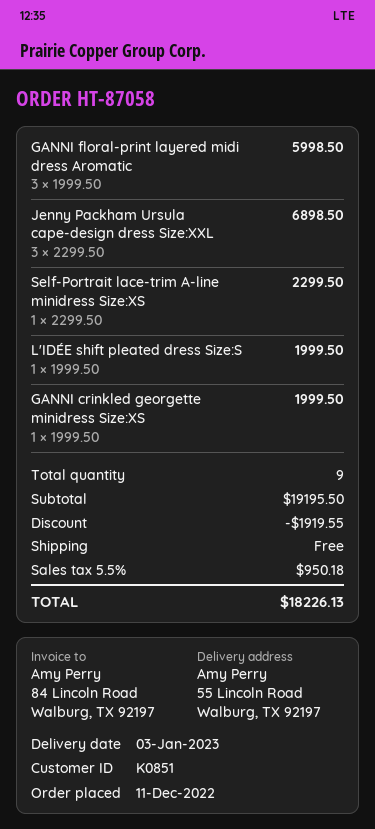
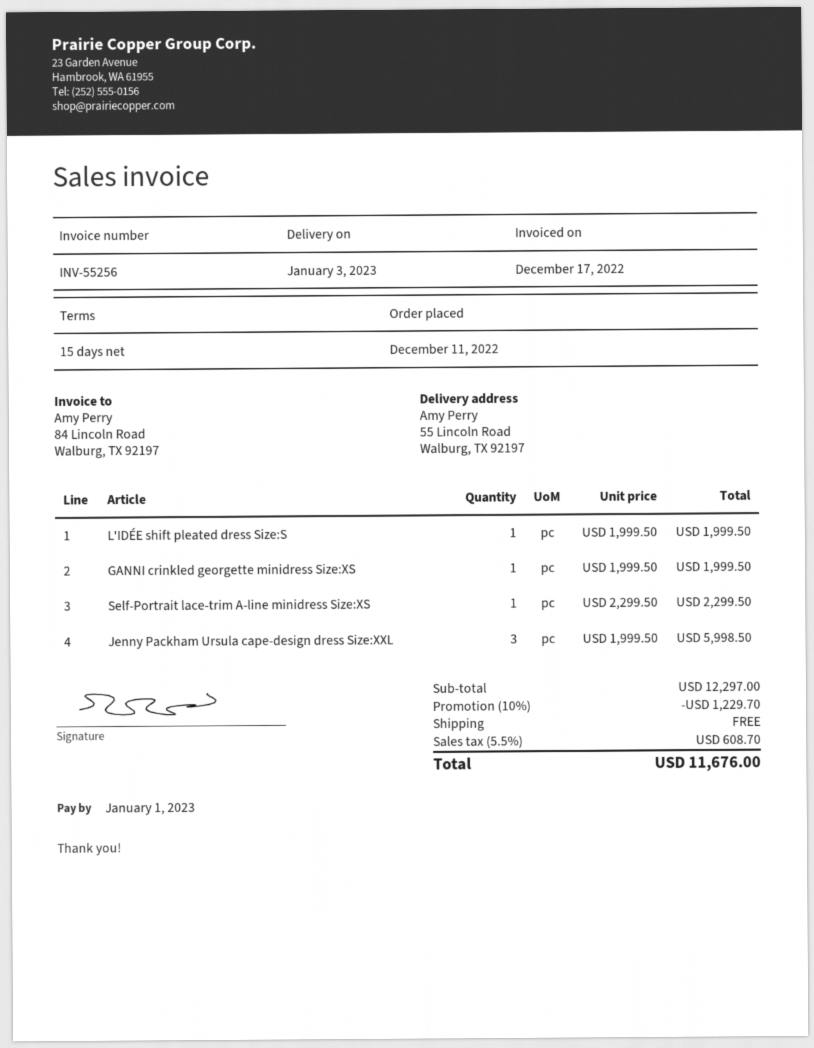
GANNI floral-print layered midi dress Aromatic: 3 x 1999.50 = 5998.50 -> none
Jenny Packham Ursula cape-design dress Size:XXL: 3 x 2299.50 = 6898.50 -> 3 x 1999.50 = 5998.50
subtotal: 19195.50 -> 12297.00
discount: 1919.55 -> 1229.70
tax: 5.5% = 950.18 -> 5.5% = 608.70
total: 18226.13 -> 11676.00

